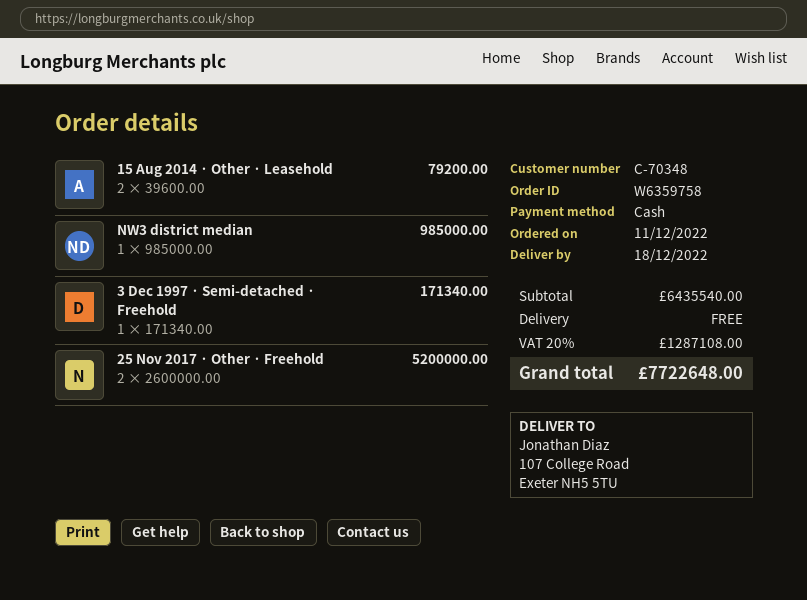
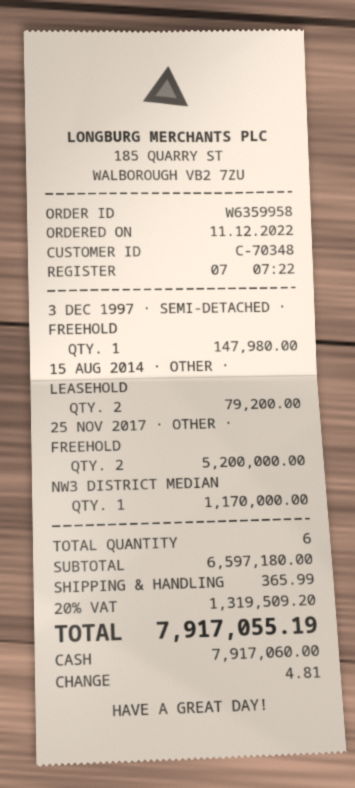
order number: W6359758 -> W6359958
NW3 district median: 1 for 985000.00 -> 1 for 1170000.00
3 Dec 1997 · Semi-detached · Freehold: 1 for 171340.00 -> 1 for 147980.00
subtotal: 6435540.00 -> 6597180.00
shipping: 0.00 -> 365.99
tax: 20% = 1287108.00 -> 20% = 1319509.20
total: 7722648.00 -> 7917055.19

